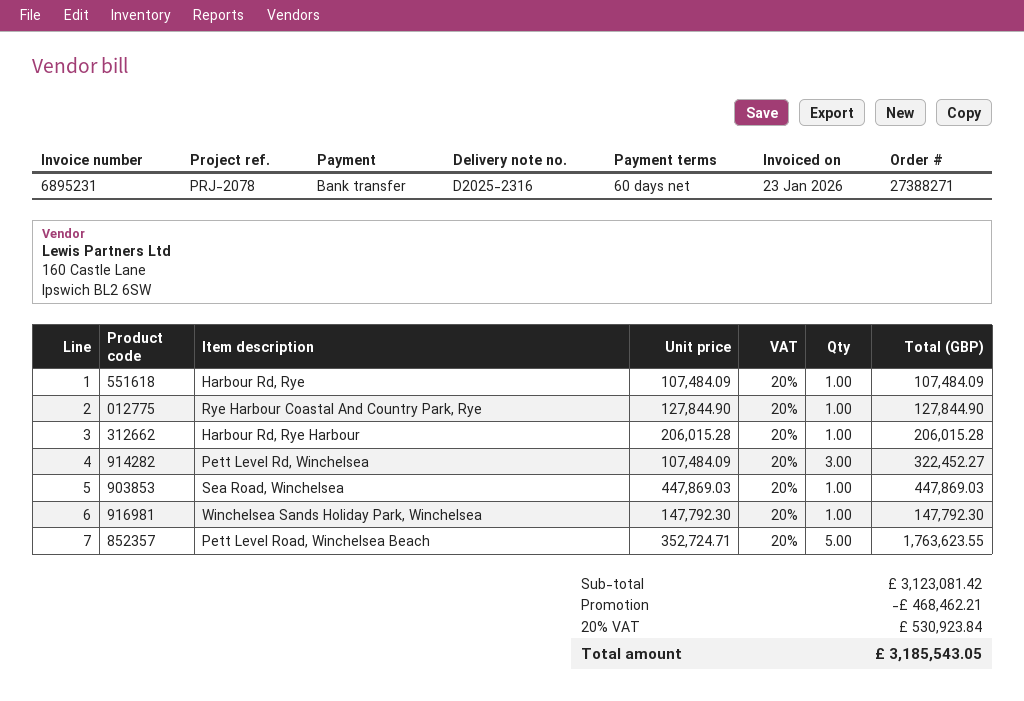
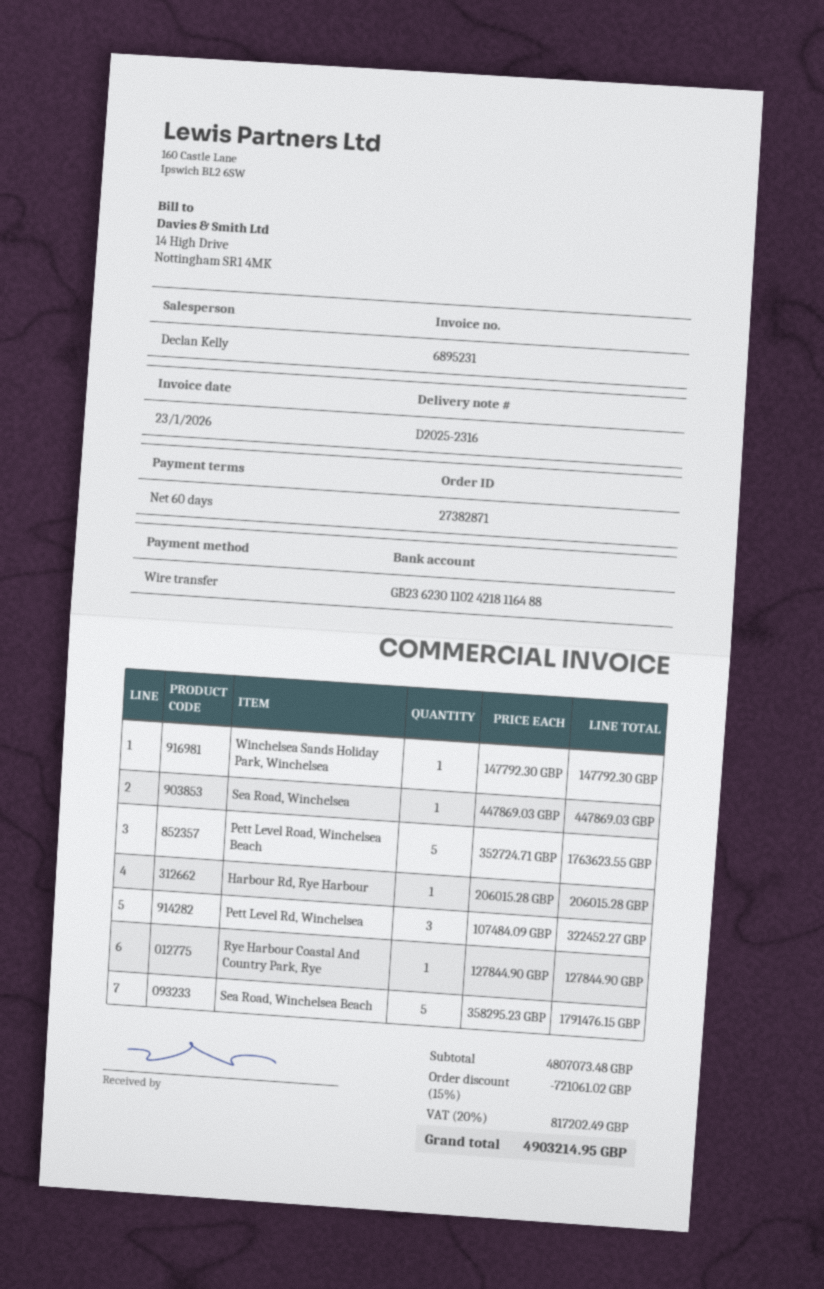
order number: 27388271 -> 27382871
Harbour Rd, Rye: 1 x 107484.09 = 107484.09 -> none
Sea Road, Winchelsea Beach: none -> 5 x 358295.23 = 1791476.15
subtotal: 3123081.42 -> 4807073.48
discount: 468462.21 -> 721061.02
tax: 20% = 530923.84 -> 20% = 817202.49
total: 3185543.05 -> 4903214.95

